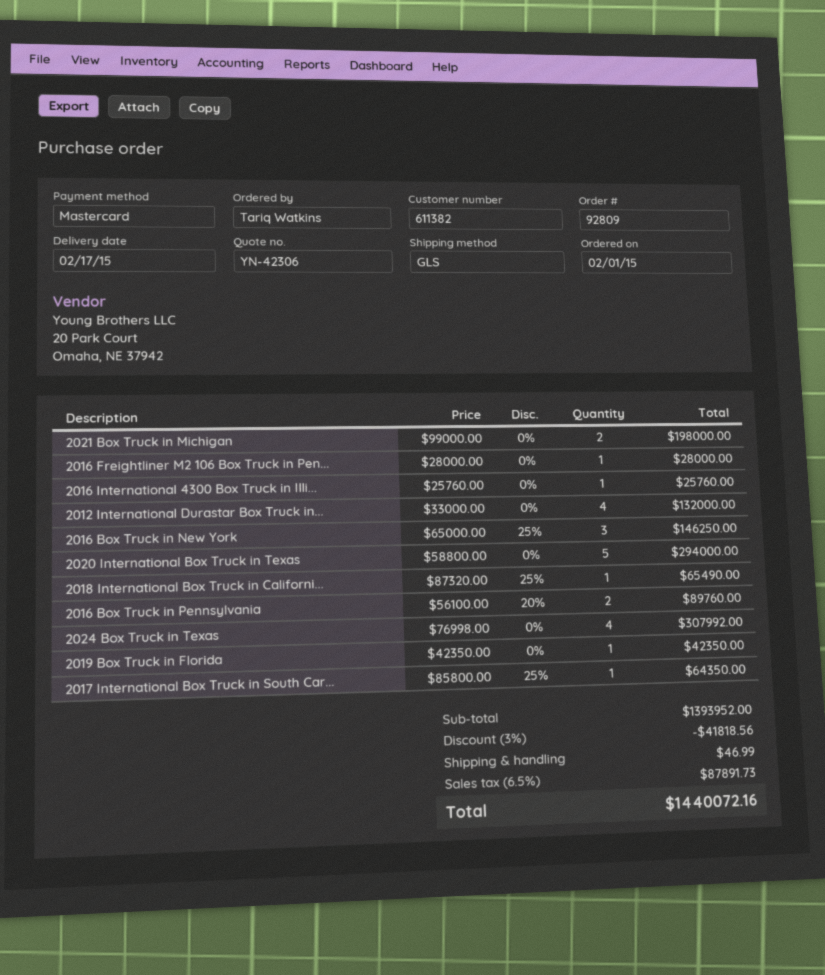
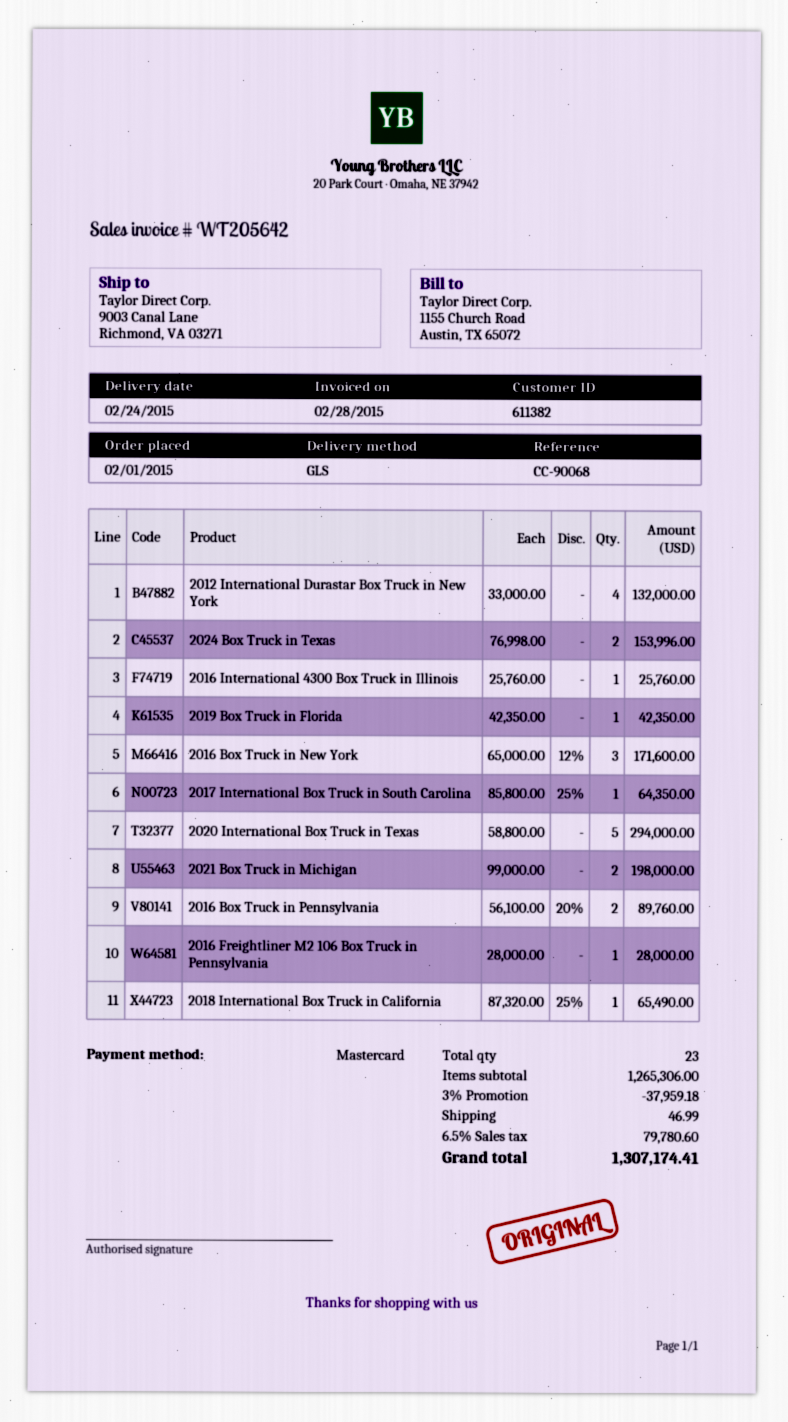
delivery date: 2015-02-17 -> 2015-02-24
2016 Box Truck in New York: 3 x 65000.00 - 25% = 146250.00 -> 3 x 65000.00 - 12% = 171600.00
2024 Box Truck in Texas: 4 x 76998.00 = 307992.00 -> 2 x 76998.00 = 153996.00
subtotal: 1393952.00 -> 1265306.00
discount: 3% = 41818.56 -> 3% = 37959.18
tax: 6.5% = 87891.73 -> 6.5% = 79780.60
total: 1440072.16 -> 1307174.41

